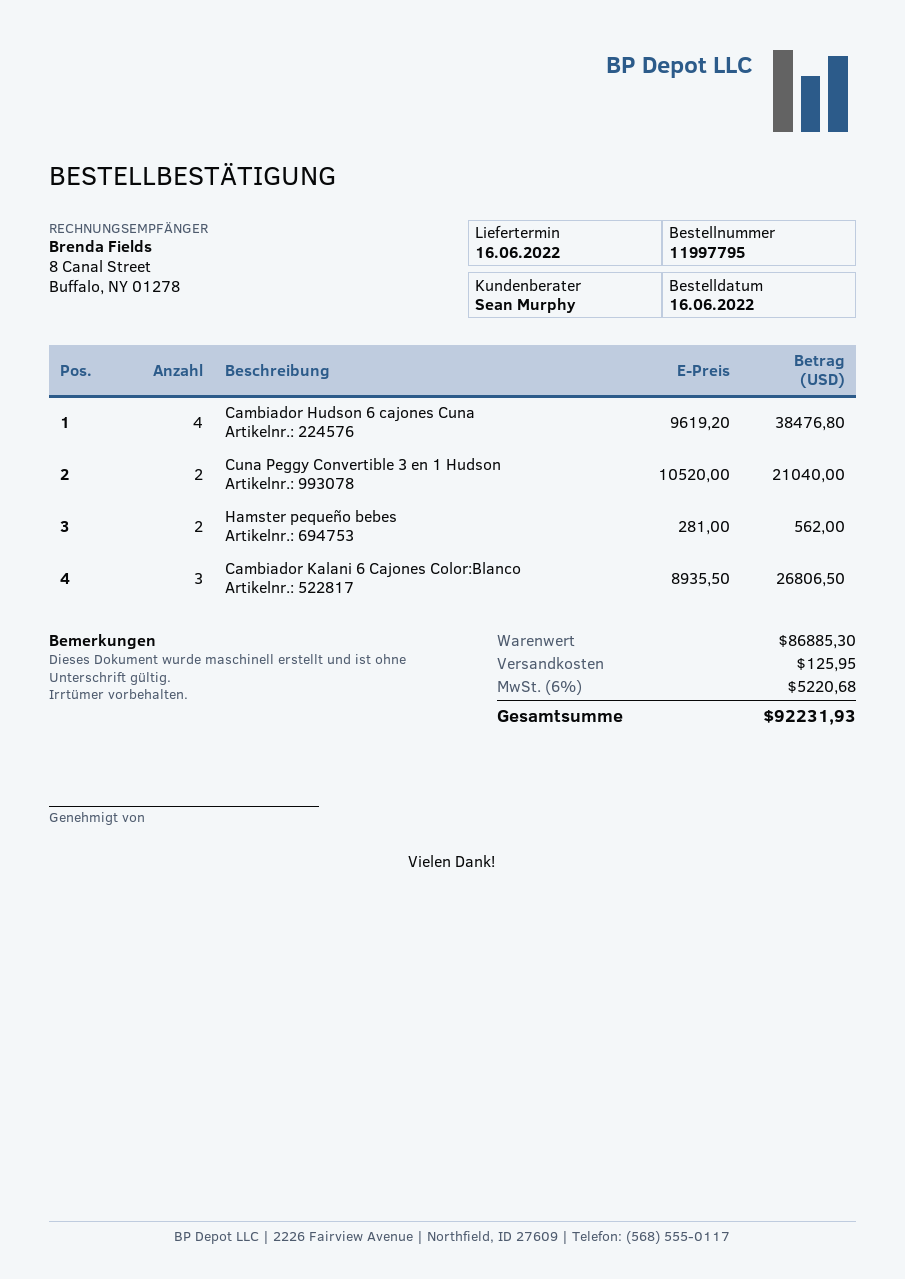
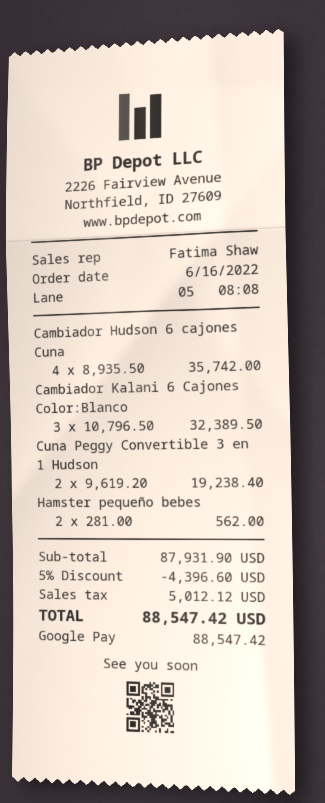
sales rep: Sean Murphy -> Fatima Shaw
Cambiador Hudson 6 cajones Cuna: 4 x 9619.20 = 38476.80 -> 4 x 8935.50 = 35742.00
Cuna Peggy Convertible 3 en 1 Hudson: 2 x 10520.00 = 21040.00 -> 2 x 9619.20 = 19238.40
Cambiador Kalani 6 Cajones Color:Blanco: 3 x 8935.50 = 26806.50 -> 3 x 10796.50 = 32389.50
subtotal: 86885.30 -> 87931.90
discount: none -> 5% = 4396.60
shipping: 125.95 -> none
tax: 5220.68 -> 5012.12
total: 92231.93 -> 88547.42

